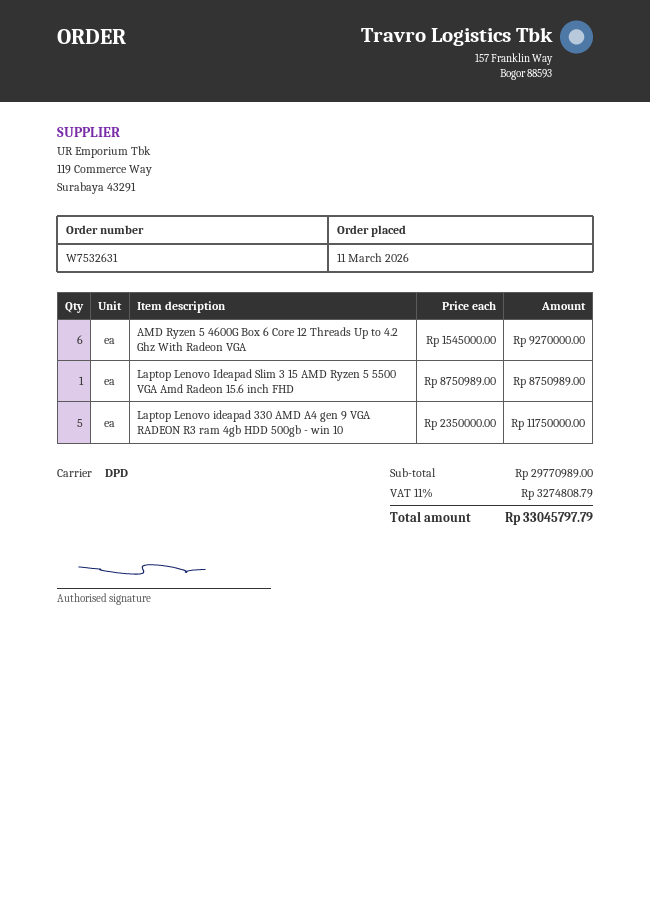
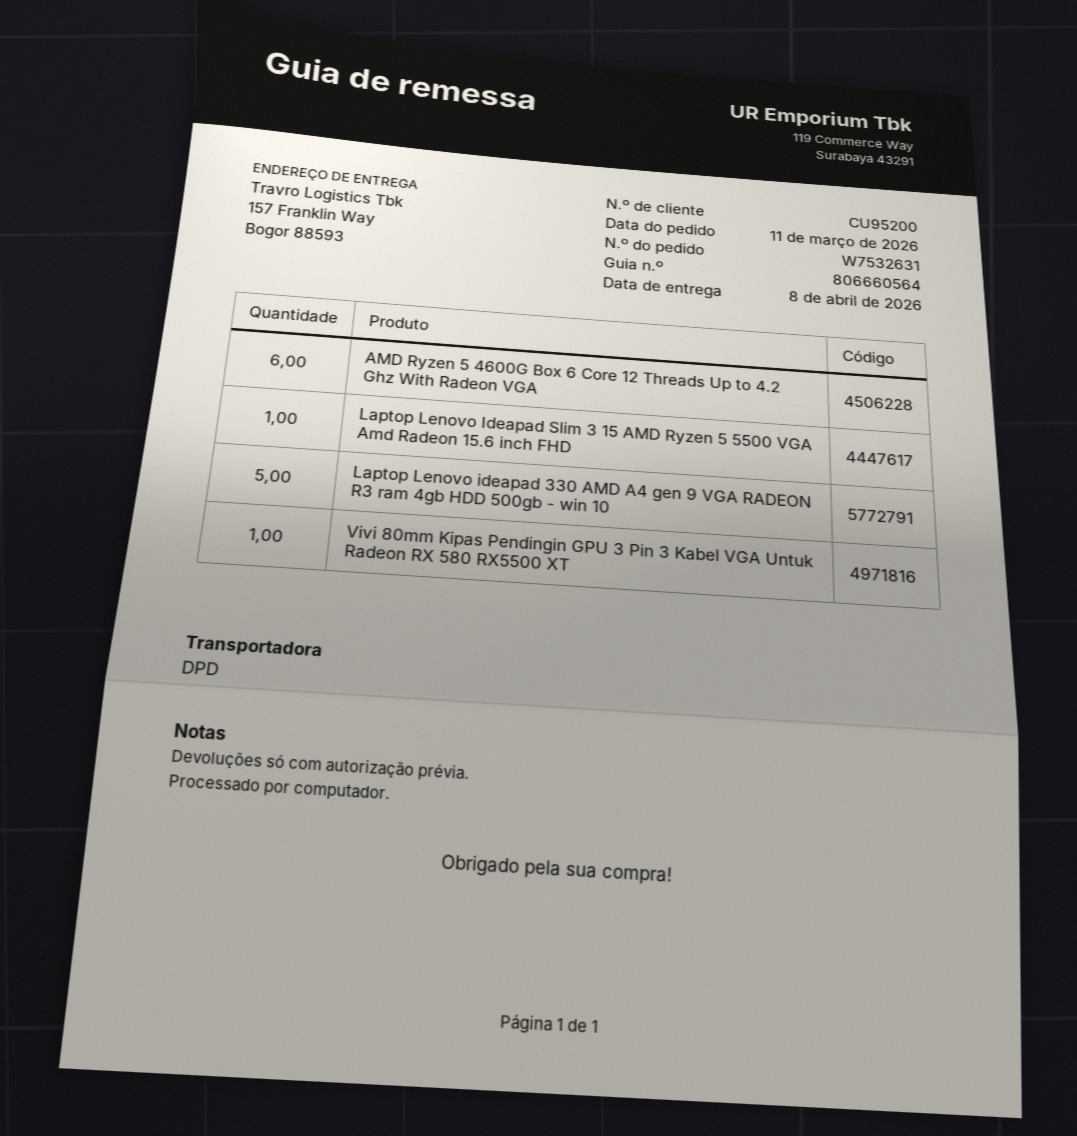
Vivi 80mm Kipas Pendingin GPU 3 Pin 3 Kabel VGA Untuk Radeon RX 580 RX5500 XT: none -> 1

